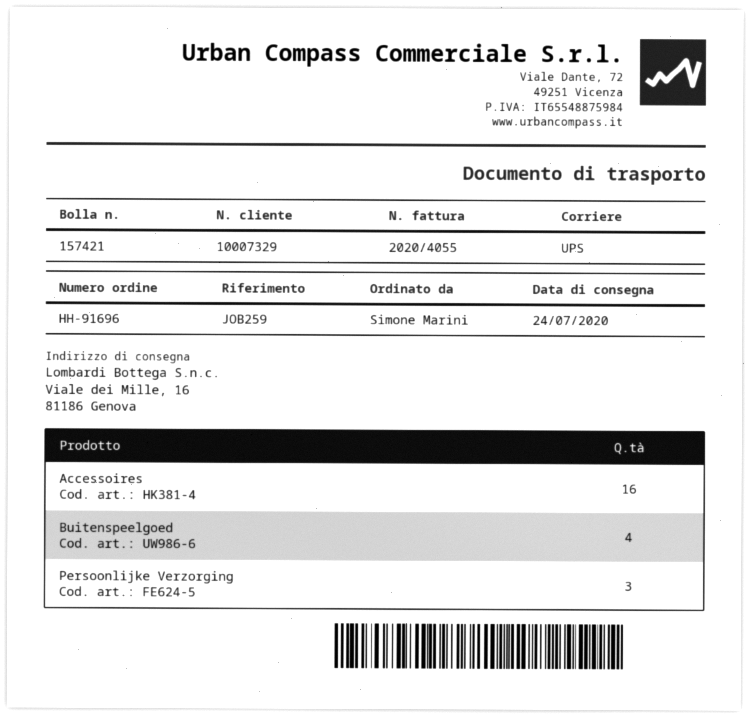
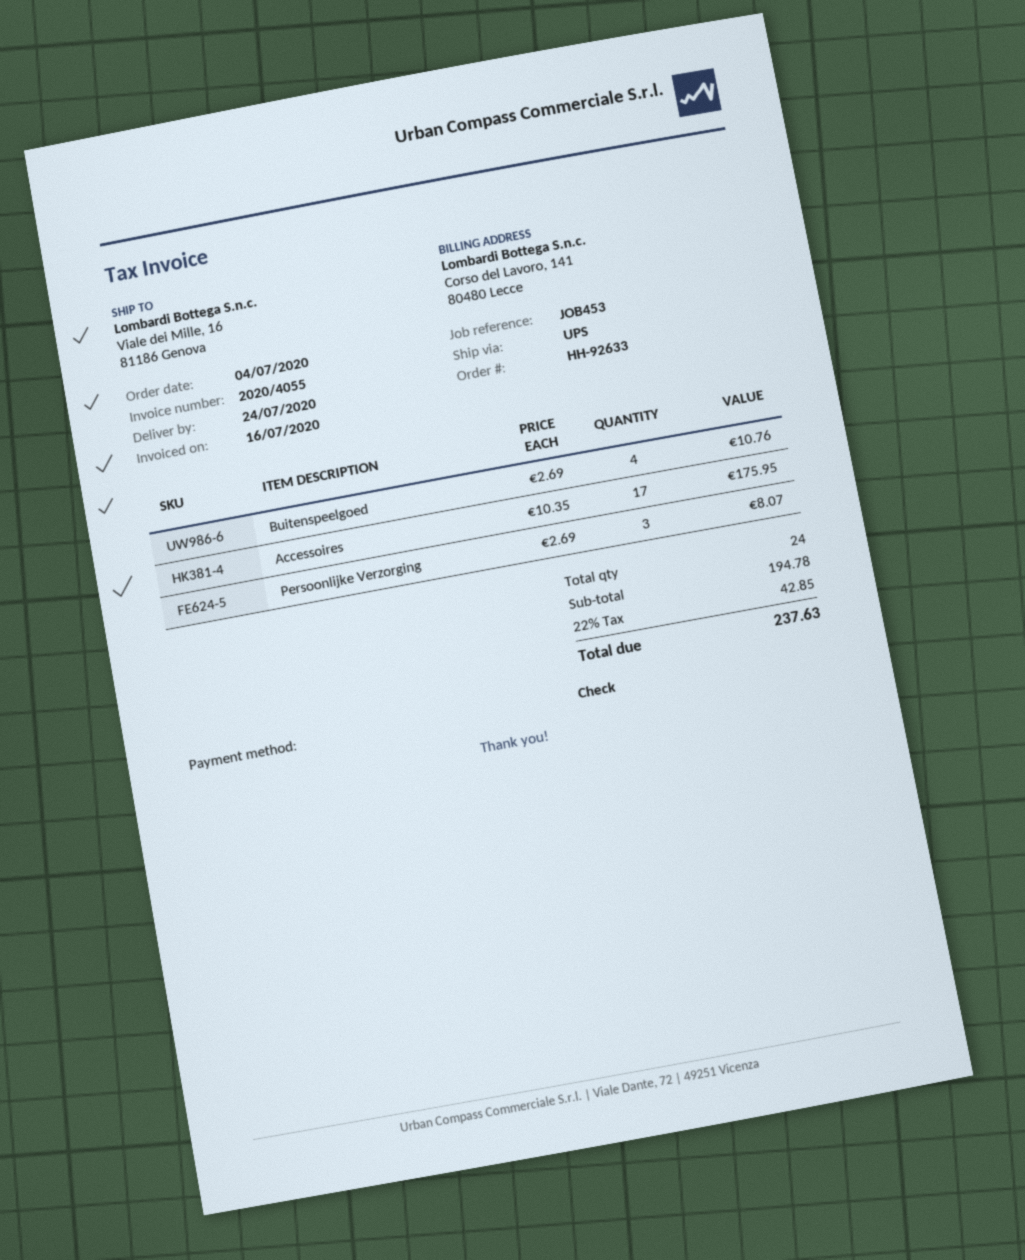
order number: HH-91696 -> HH-92633
reference: JOB259 -> JOB453
Accessoires: 16 -> 17

